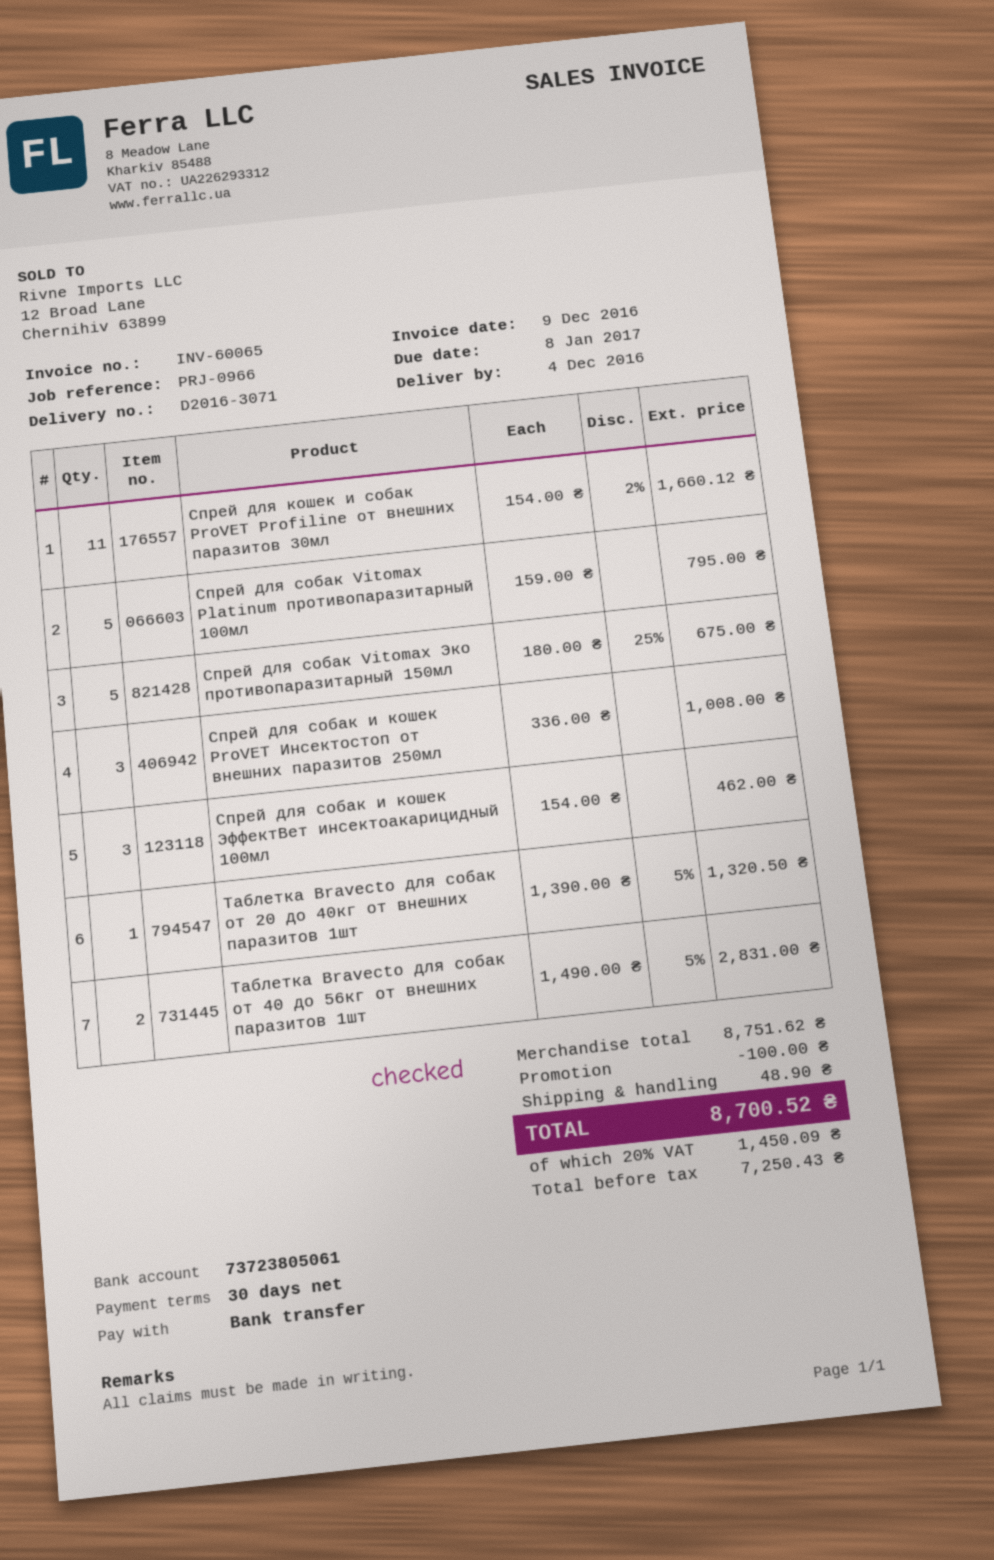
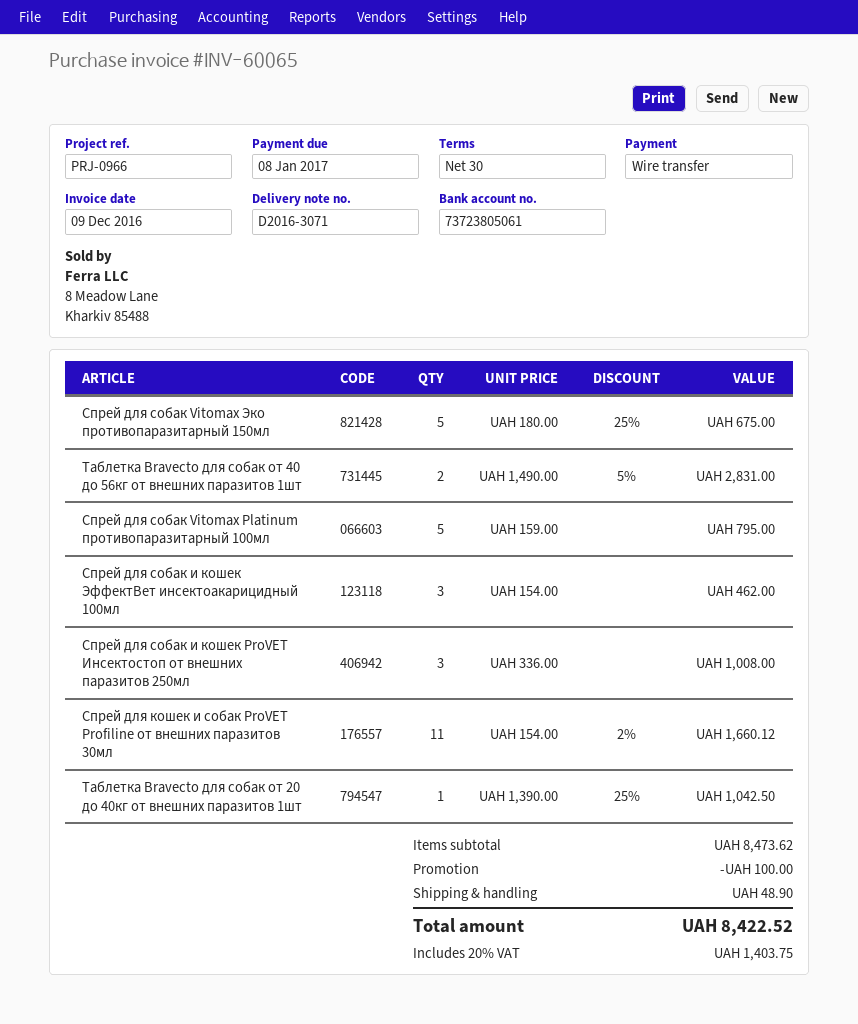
Таблетка Bravecto для собак от 20 до 40кг от внешних паразитов 1шт: 1 x 1390.00 - 5% = 1320.50 -> 1 x 1390.00 - 25% = 1042.50
subtotal: 8751.62 -> 8473.62
tax: 20% = 1450.09 -> 20% = 1403.75
total: 8700.52 -> 8422.52

